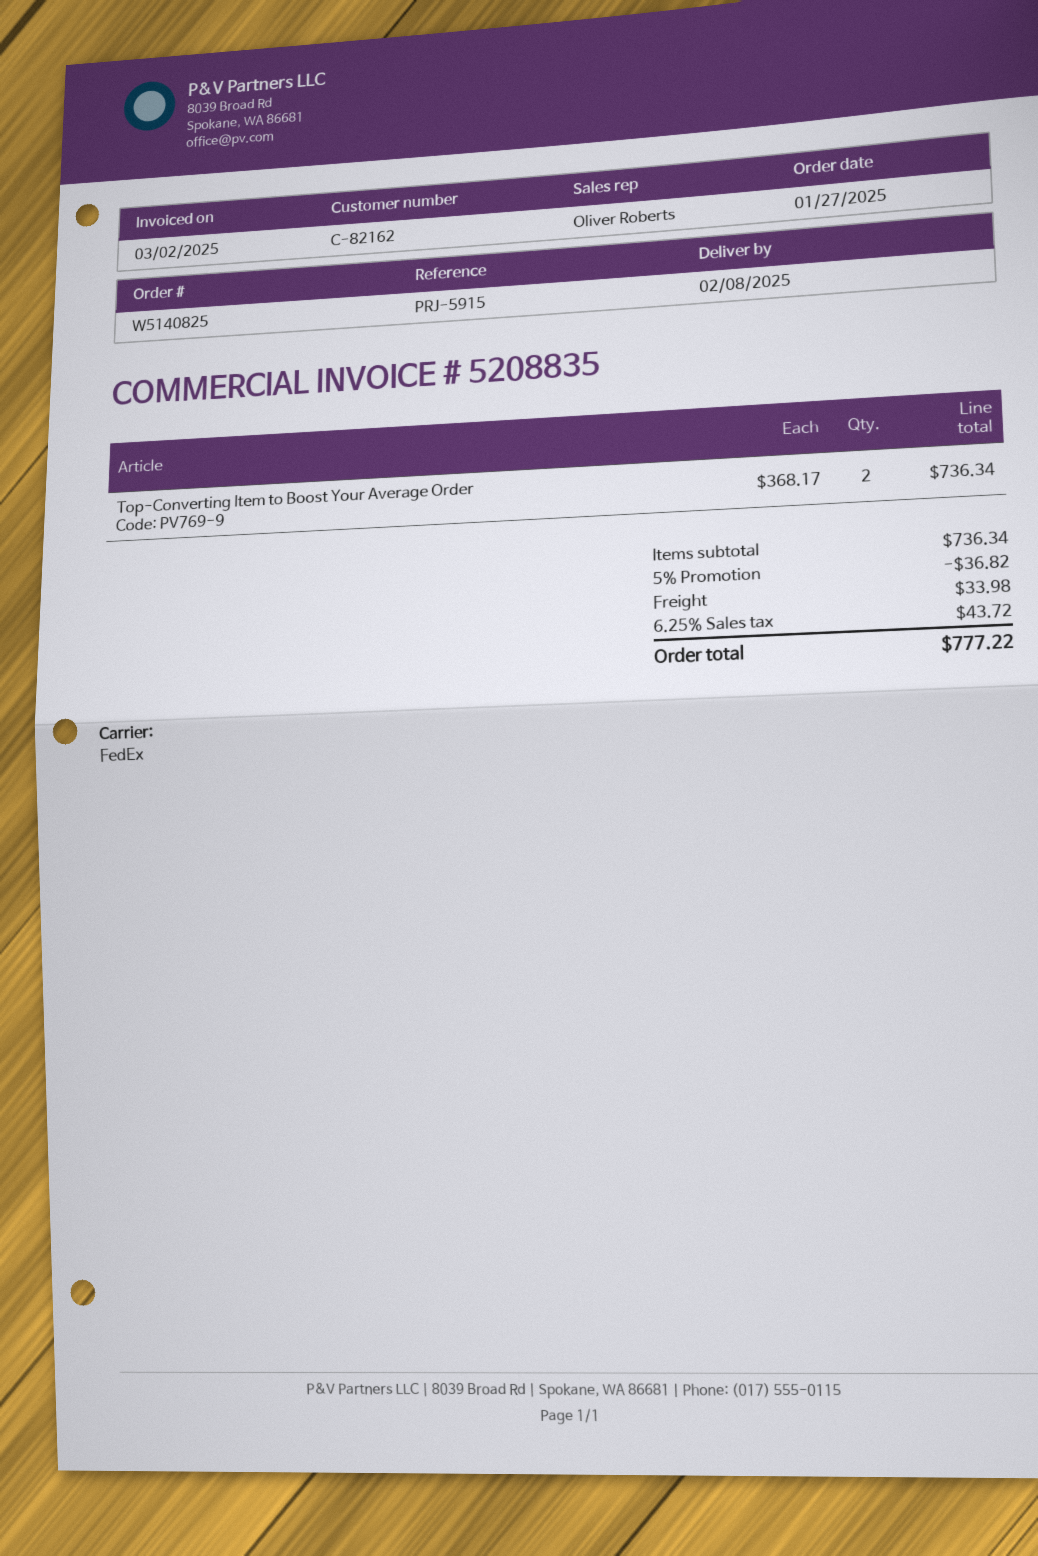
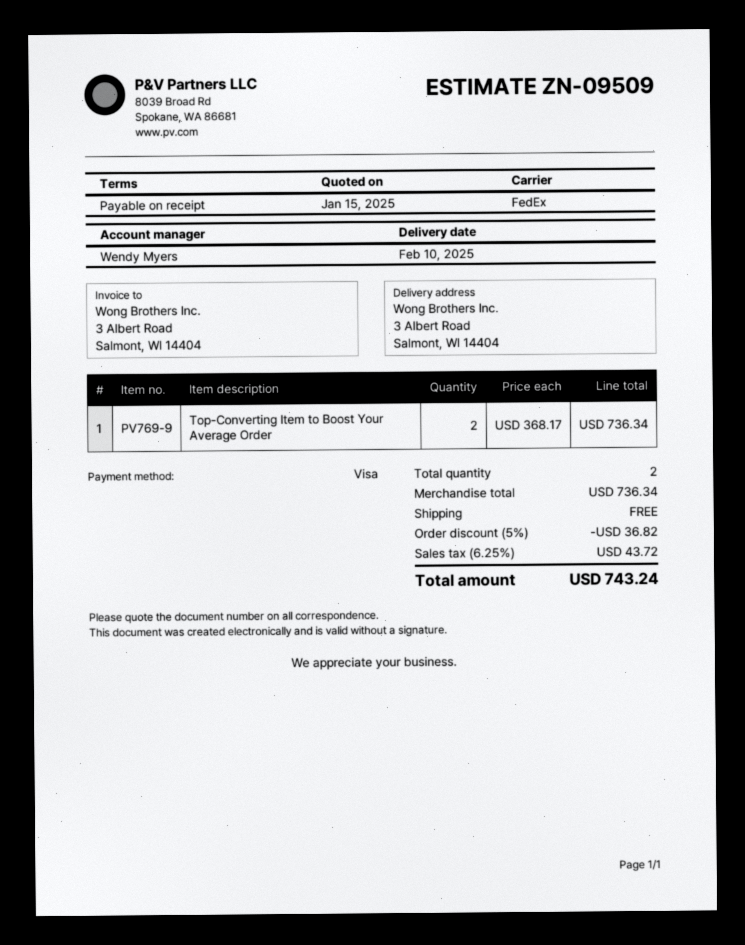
delivery date: 2025-02-08 -> 2025-02-10
sales rep: Oliver Roberts -> Wendy Myers
shipping: 33.98 -> 0.00
total: 777.22 -> 743.24

